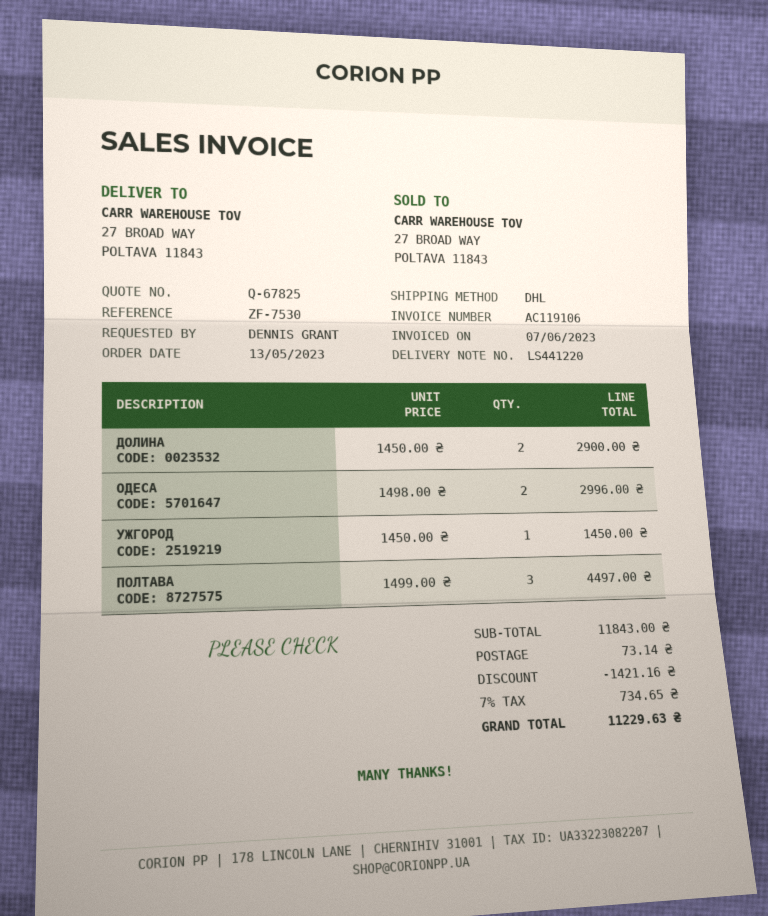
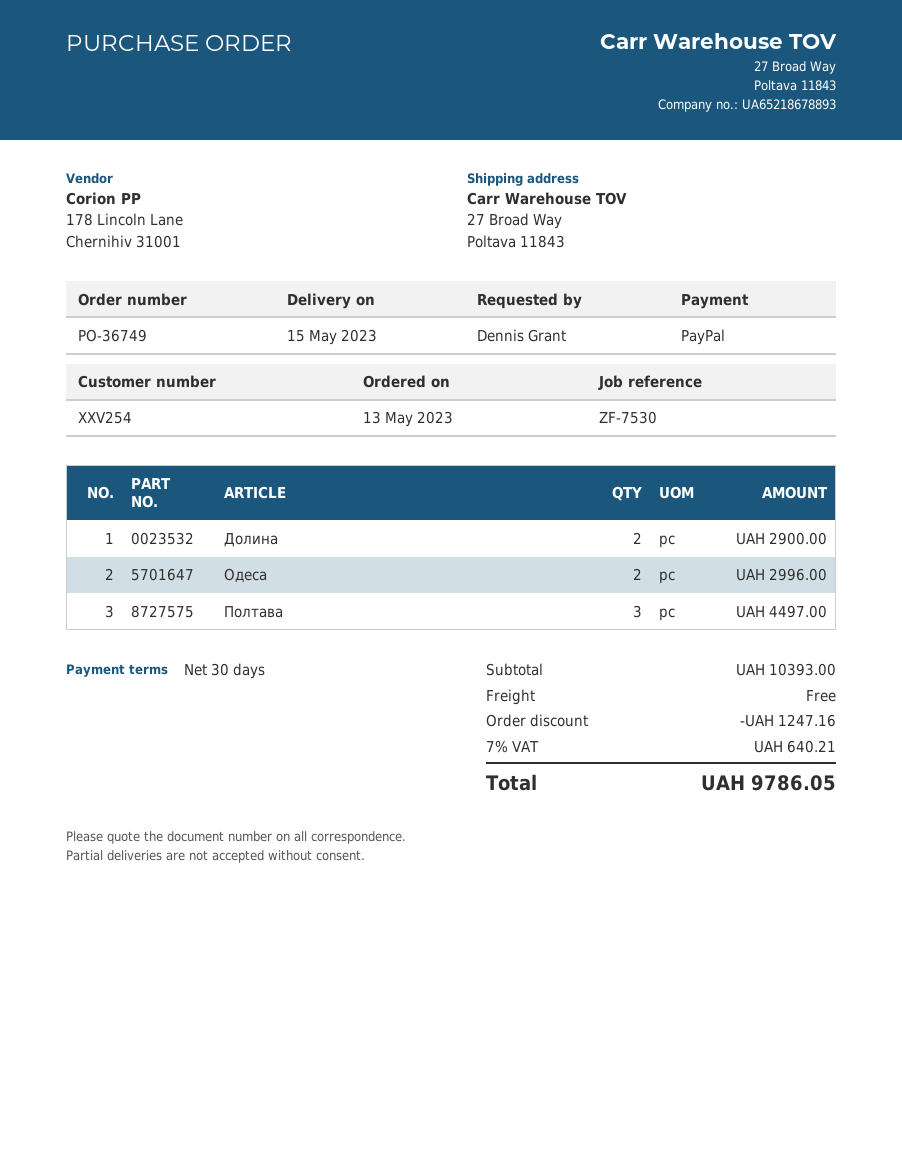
УЖГОРОД: 1 for 1450.00 -> none
subtotal: 11843.00 -> 10393.00
discount: 1421.16 -> 1247.16
shipping: 73.14 -> 0.00
tax: 7% = 734.65 -> 7% = 640.21
total: 11229.63 -> 9786.05

